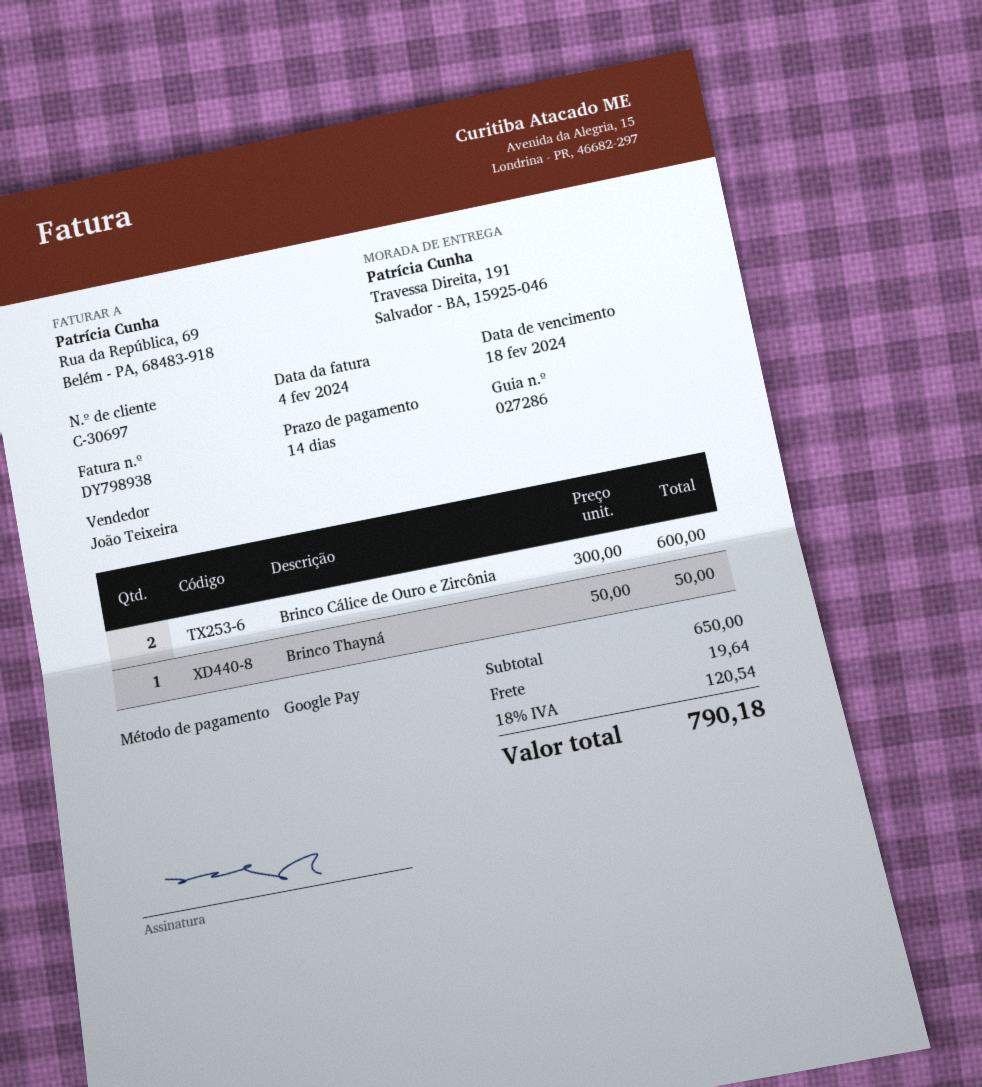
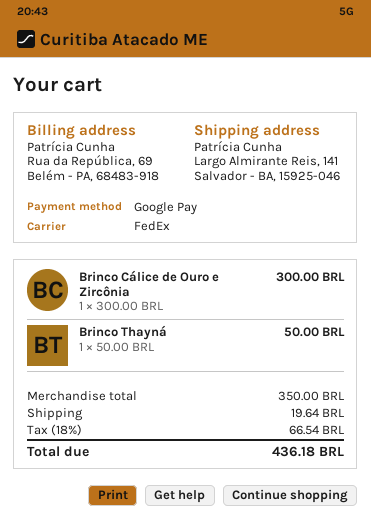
ship to: Travessa Direita, 191, Salvador - BA, 15925-046 -> Largo Almirante Reis, 141, Salvador - BA, 15925-046
Brinco Cálice de Ouro e Zircônia: 2 x 300.00 = 600.00 -> 1 x 300.00 = 300.00
subtotal: 650.00 -> 350.00
tax: 18% = 120.54 -> 18% = 66.54
total: 790.18 -> 436.18

